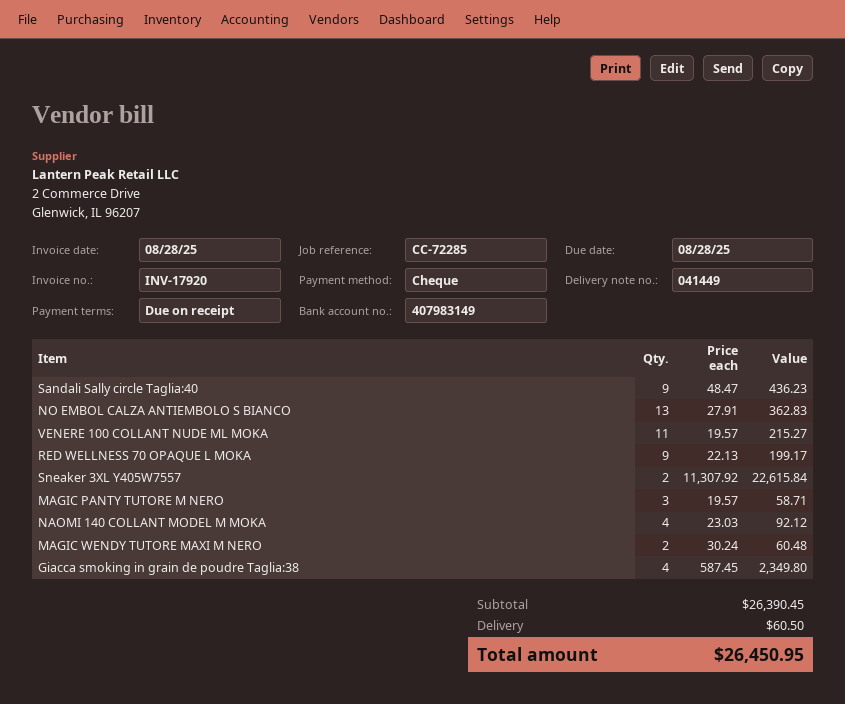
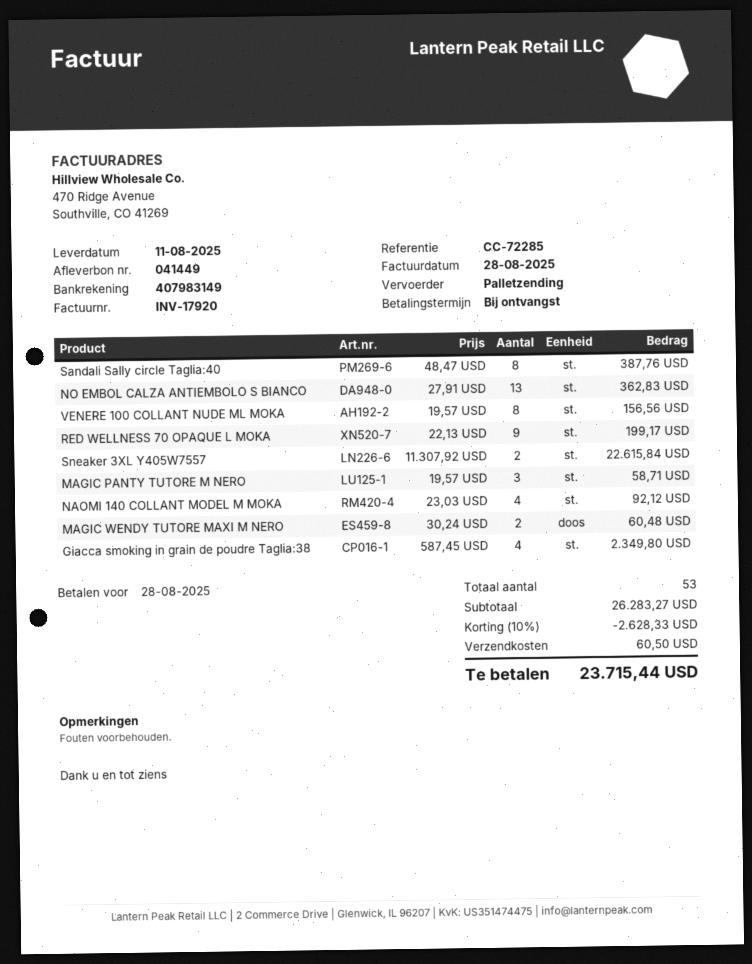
Sandali Sally circle Taglia:40: 9 x 48.47 = 436.23 -> 8 x 48.47 = 387.76
VENERE 100 COLLANT NUDE ML MOKA: 11 x 19.57 = 215.27 -> 8 x 19.57 = 156.56
subtotal: 26390.45 -> 26283.27
discount: none -> 10% = 2628.33
total: 26450.95 -> 23715.44

